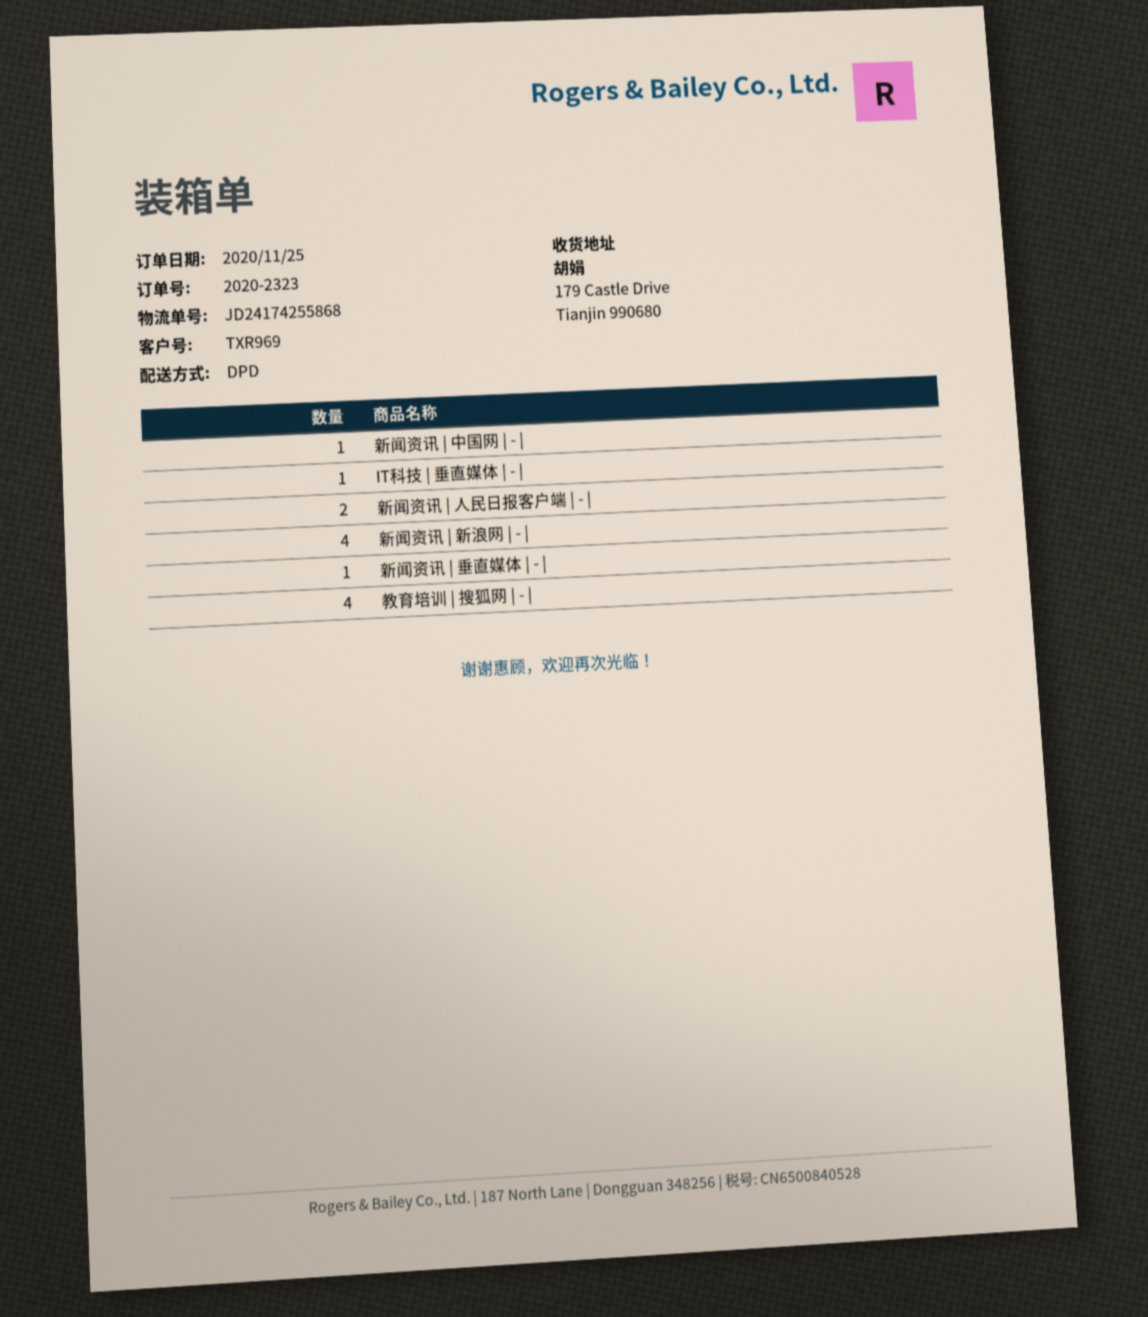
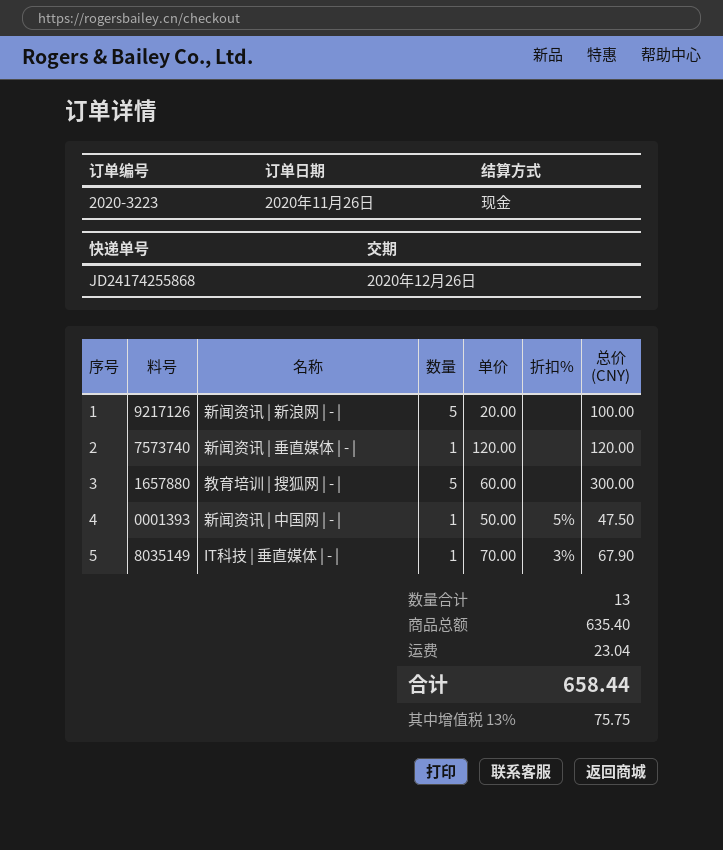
order number: 2020-2323 -> 2020-3223
order date: 2020-11-25 -> 2020-11-26
新闻资讯 | 人民日报客户端 | - |: 2 -> none
新闻资讯 | 新浪网 | - |: 4 -> 5
教育培训 | 搜狐网 | - |: 4 -> 5

